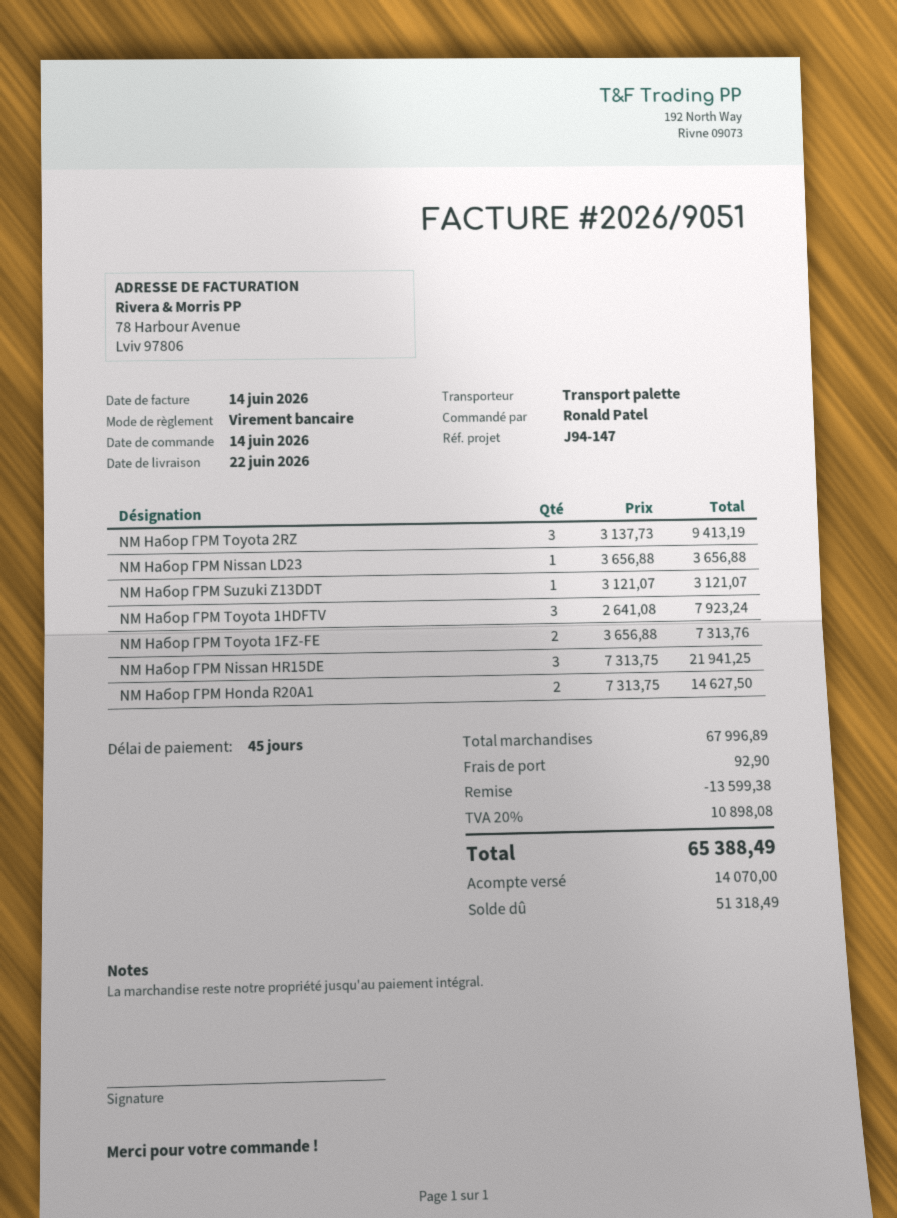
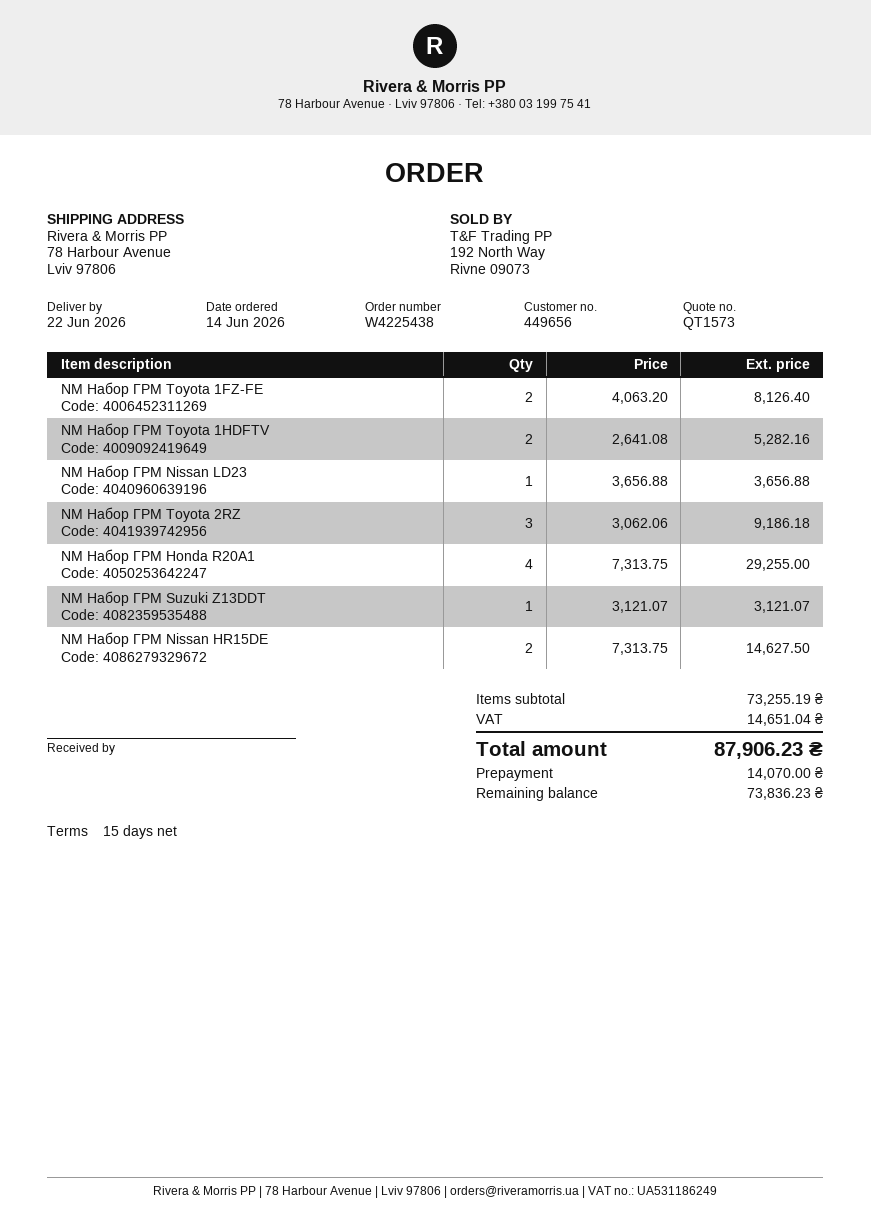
payment terms: 45 days -> 15 days
NM Набор ГРМ Toyota 2RZ: 3 x 3137.73 = 9413.19 -> 3 x 3062.06 = 9186.18
NM Набор ГРМ Toyota 1HDFTV: 3 x 2641.08 = 7923.24 -> 2 x 2641.08 = 5282.16
NM Набор ГРМ Toyota 1FZ-FE: 2 x 3656.88 = 7313.76 -> 2 x 4063.20 = 8126.40
NM Набор ГРМ Nissan HR15DE: 3 x 7313.75 = 21941.25 -> 2 x 7313.75 = 14627.50
NM Набор ГРМ Honda R20A1: 2 x 7313.75 = 14627.50 -> 4 x 7313.75 = 29255.00
subtotal: 67996.89 -> 73255.19
discount: 13599.38 -> none
shipping: 92.90 -> none
tax: 10898.08 -> 14651.04
total: 65388.49 -> 87906.23
balance: 51318.49 -> 73836.23

